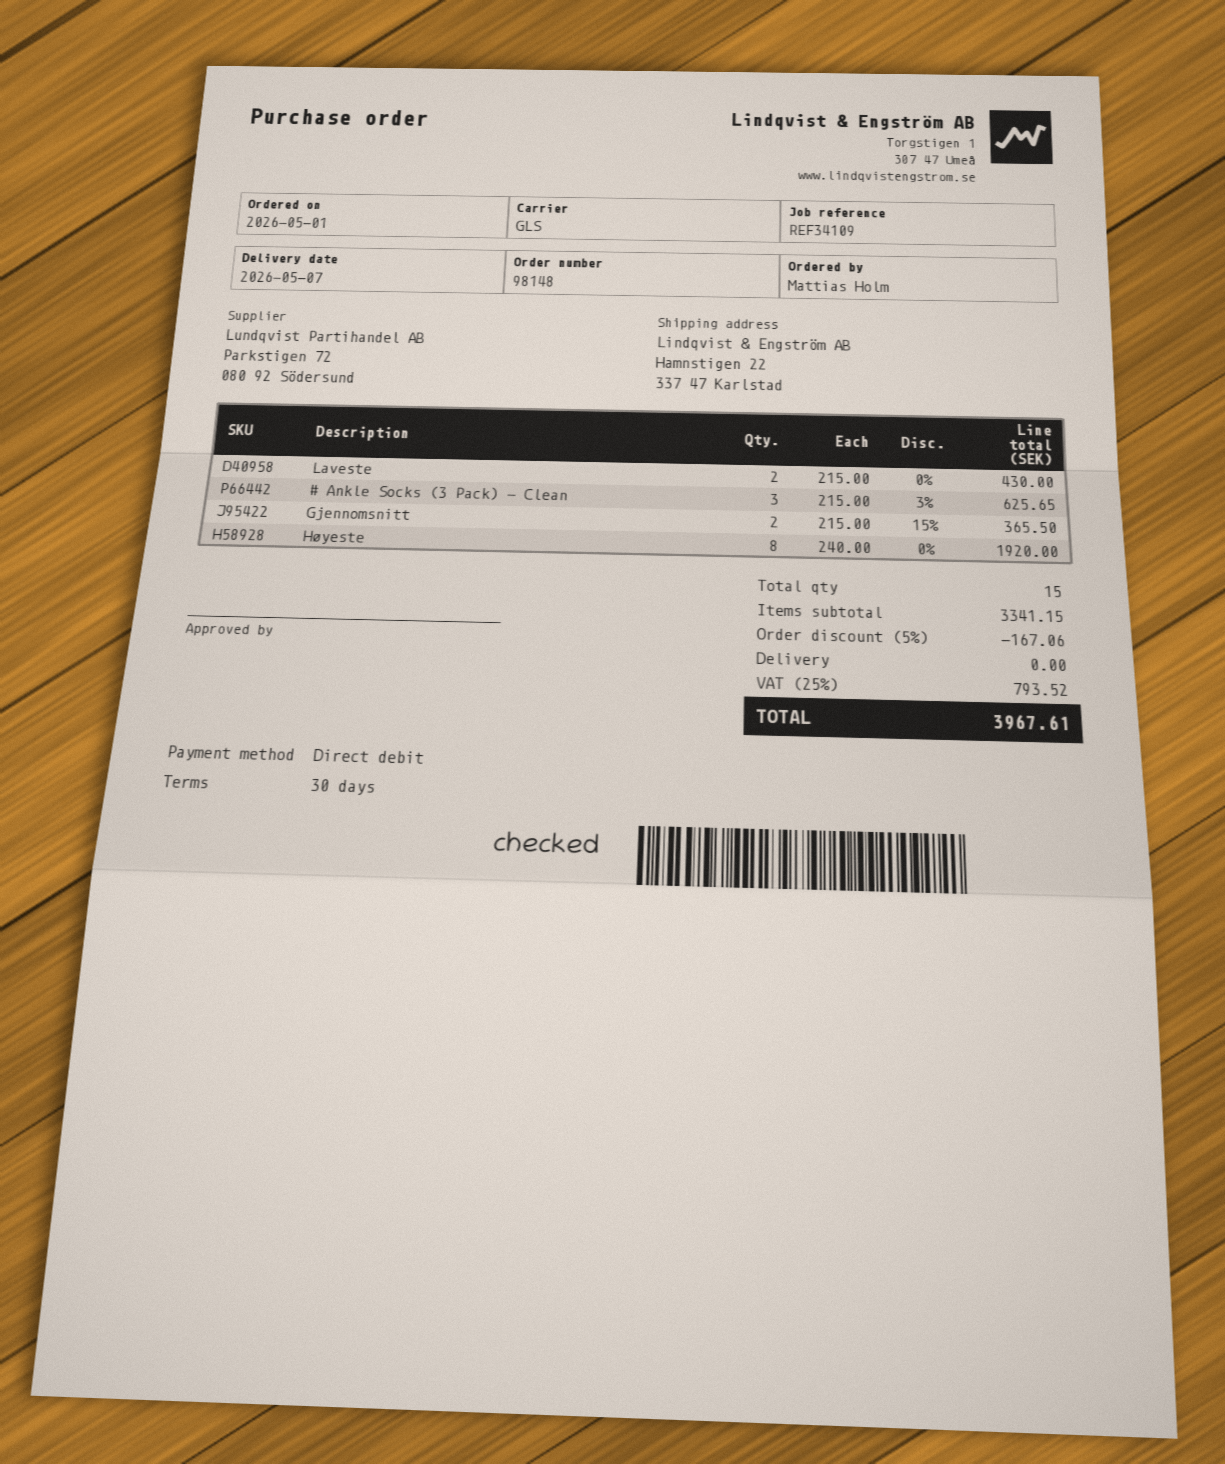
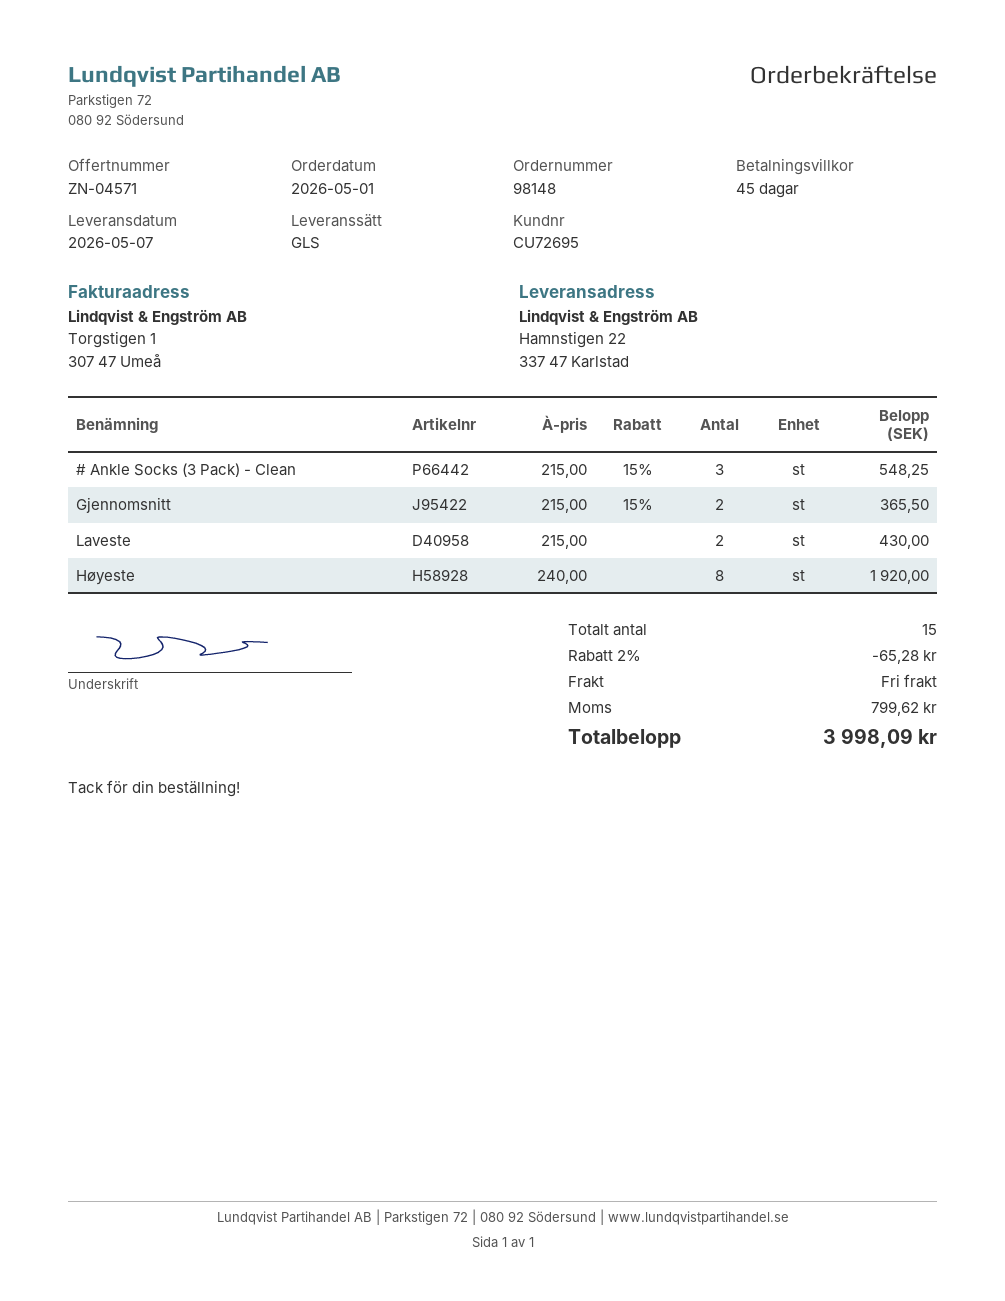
payment terms: 30 days -> 45 days
# Ankle Socks (3 Pack) - Clean: 3 x 215.00 - 3% = 625.65 -> 3 x 215.00 - 15% = 548.25
discount: 5% = 167.06 -> 2% = 65.28
tax: 793.52 -> 799.62
total: 3967.61 -> 3998.09

